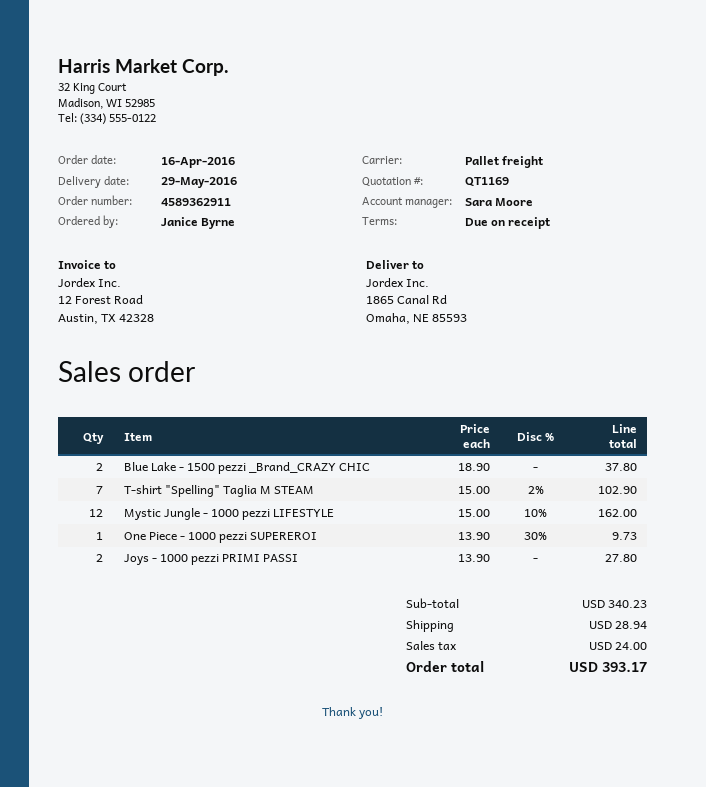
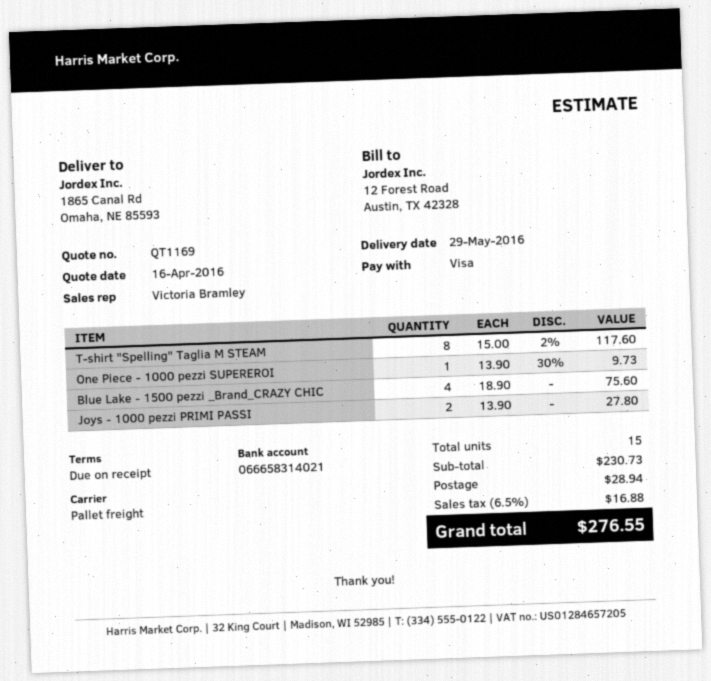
sales rep: Sara Moore -> Victoria Bramley
Blue Lake - 1500 pezzi _Brand_CRAZY CHIC: 2 x 18.90 = 37.80 -> 4 x 18.90 = 75.60
T-shirt "Spelling" Taglia M STEAM: 7 x 15.00 - 2% = 102.90 -> 8 x 15.00 - 2% = 117.60
Mystic Jungle - 1000 pezzi LIFESTYLE: 12 x 15.00 - 10% = 162.00 -> none
subtotal: 340.23 -> 230.73
tax: 24.00 -> 16.88
total: 393.17 -> 276.55

